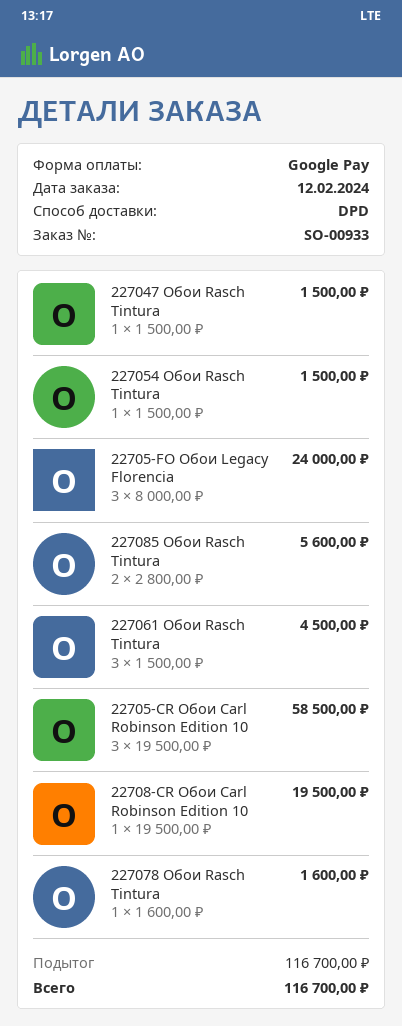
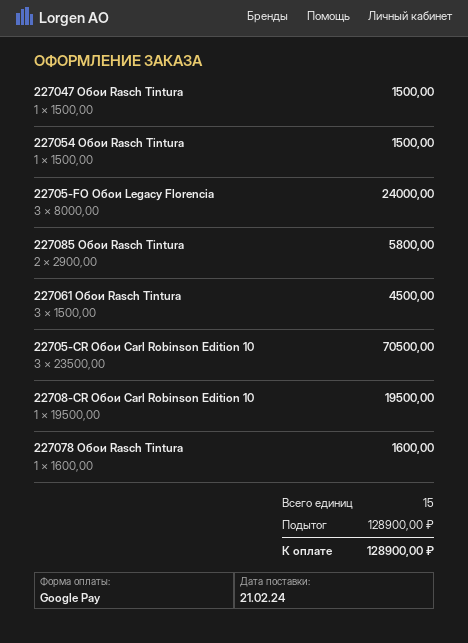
227085 Обои Rasch Tintura: 2 x 2800.00 = 5600.00 -> 2 x 2900.00 = 5800.00
22705-CR Обои Carl Robinson Edition 10: 3 x 19500.00 = 58500.00 -> 3 x 23500.00 = 70500.00
subtotal: 116700.00 -> 128900.00
total: 116700.00 -> 128900.00

